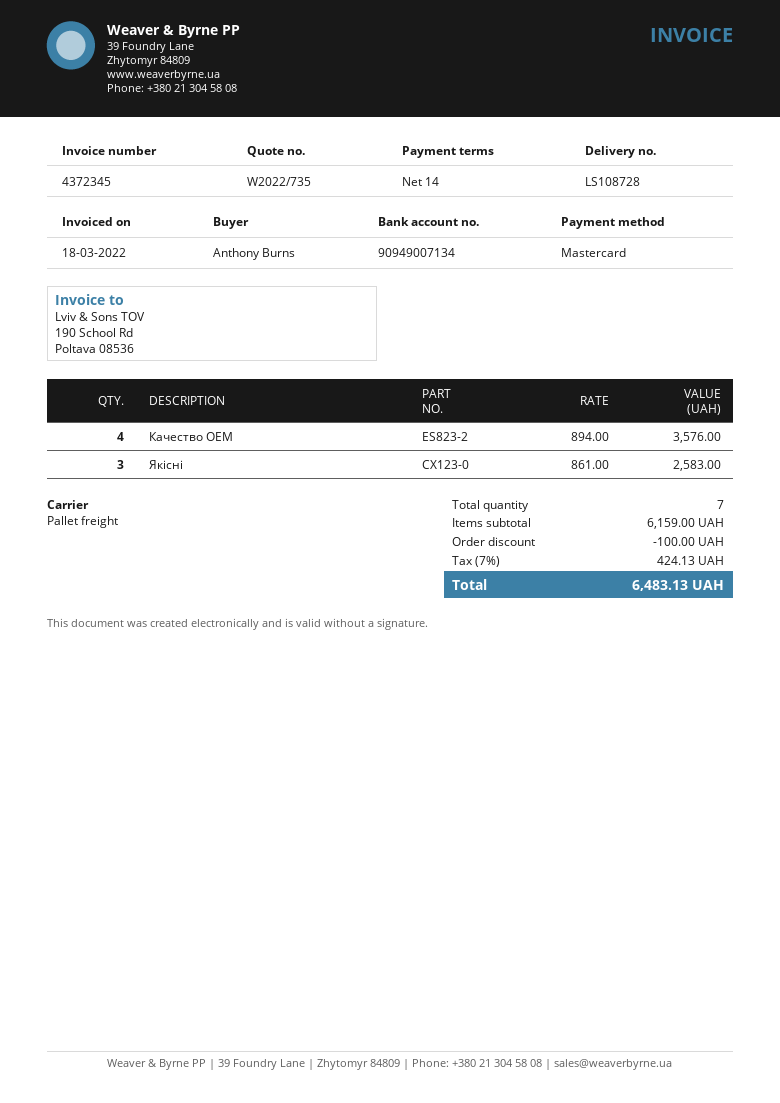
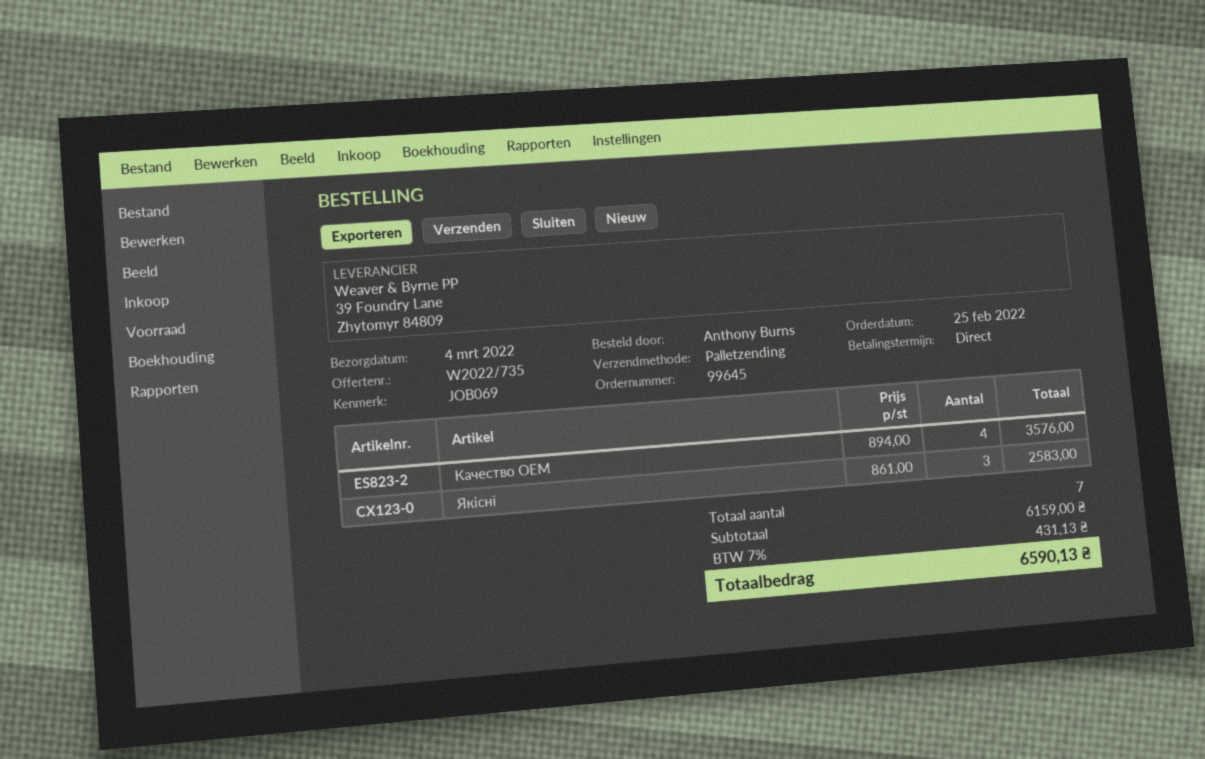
payment terms: 14 days -> on receipt
discount: 100.00 -> none
tax: 7% = 424.13 -> 7% = 431.13
total: 6483.13 -> 6590.13

